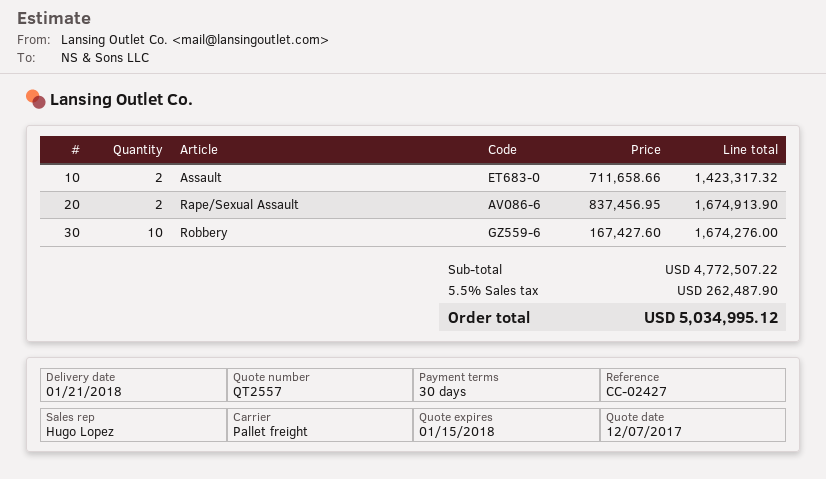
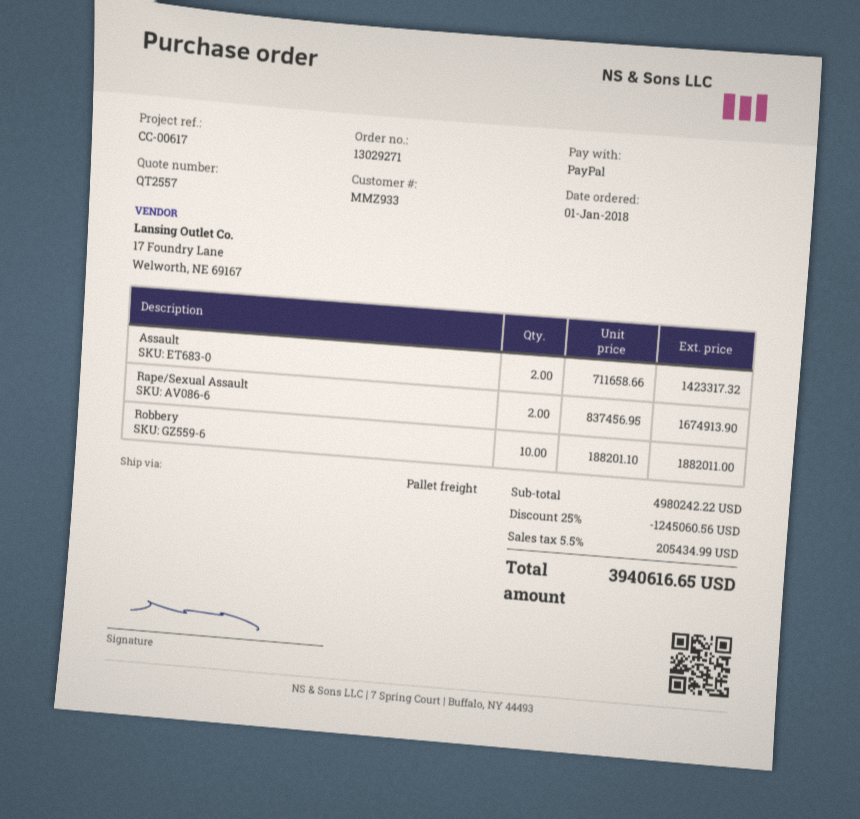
reference: CC-02427 -> CC-00617
Robbery: 10 x 167427.60 = 1674276.00 -> 10 x 188201.10 = 1882011.00
subtotal: 4772507.22 -> 4980242.22
discount: none -> 25% = 1245060.56
tax: 5.5% = 262487.90 -> 5.5% = 205434.99
total: 5034995.12 -> 3940616.65

